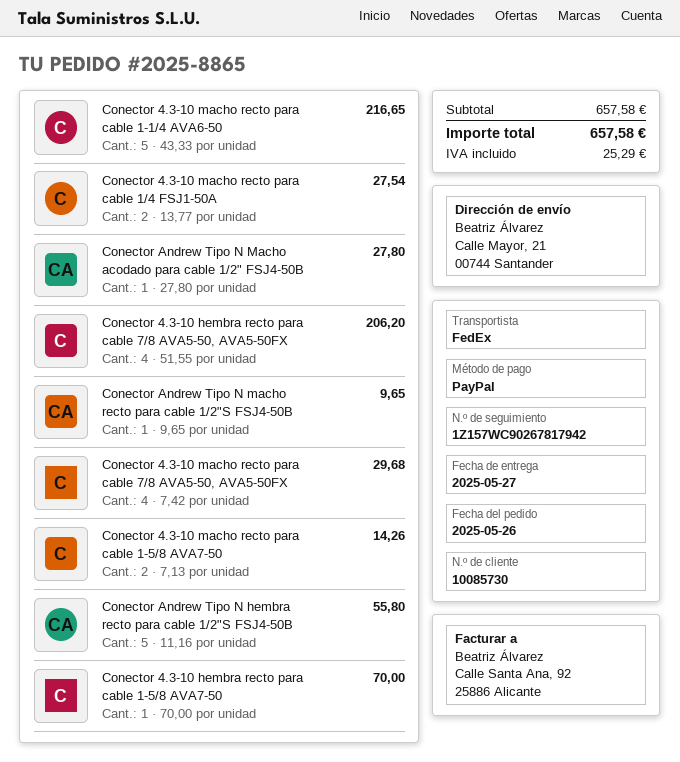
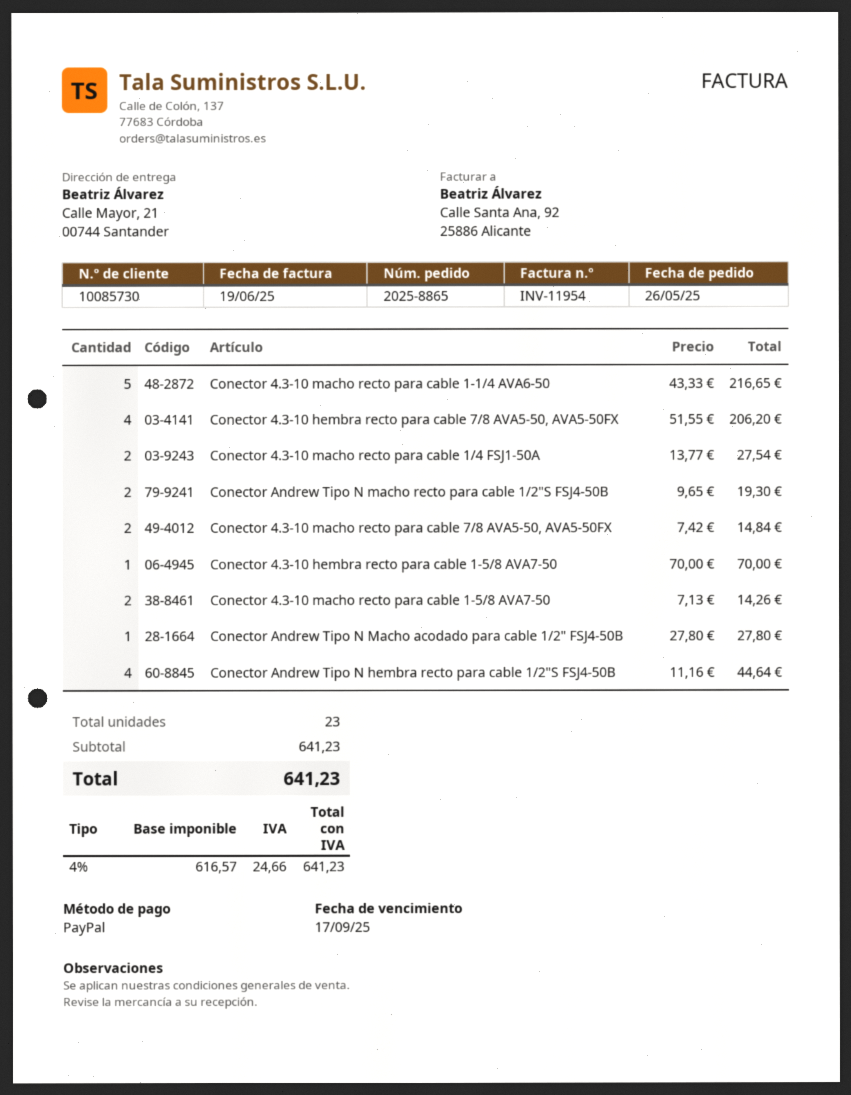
Conector Andrew Tipo N macho recto para cable 1/2"S FSJ4-50B: 1 x 9.65 = 9.65 -> 2 x 9.65 = 19.30
Conector 4.3-10 macho recto para cable 7/8 AVA5-50, AVA5-50FX: 4 x 7.42 = 29.68 -> 2 x 7.42 = 14.84
Conector Andrew Tipo N hembra recto para cable 1/2"S FSJ4-50B: 5 x 11.16 = 55.80 -> 4 x 11.16 = 44.64
subtotal: 657.58 -> 641.23
tax: 25.29 -> 24.66
total: 657.58 -> 641.23

